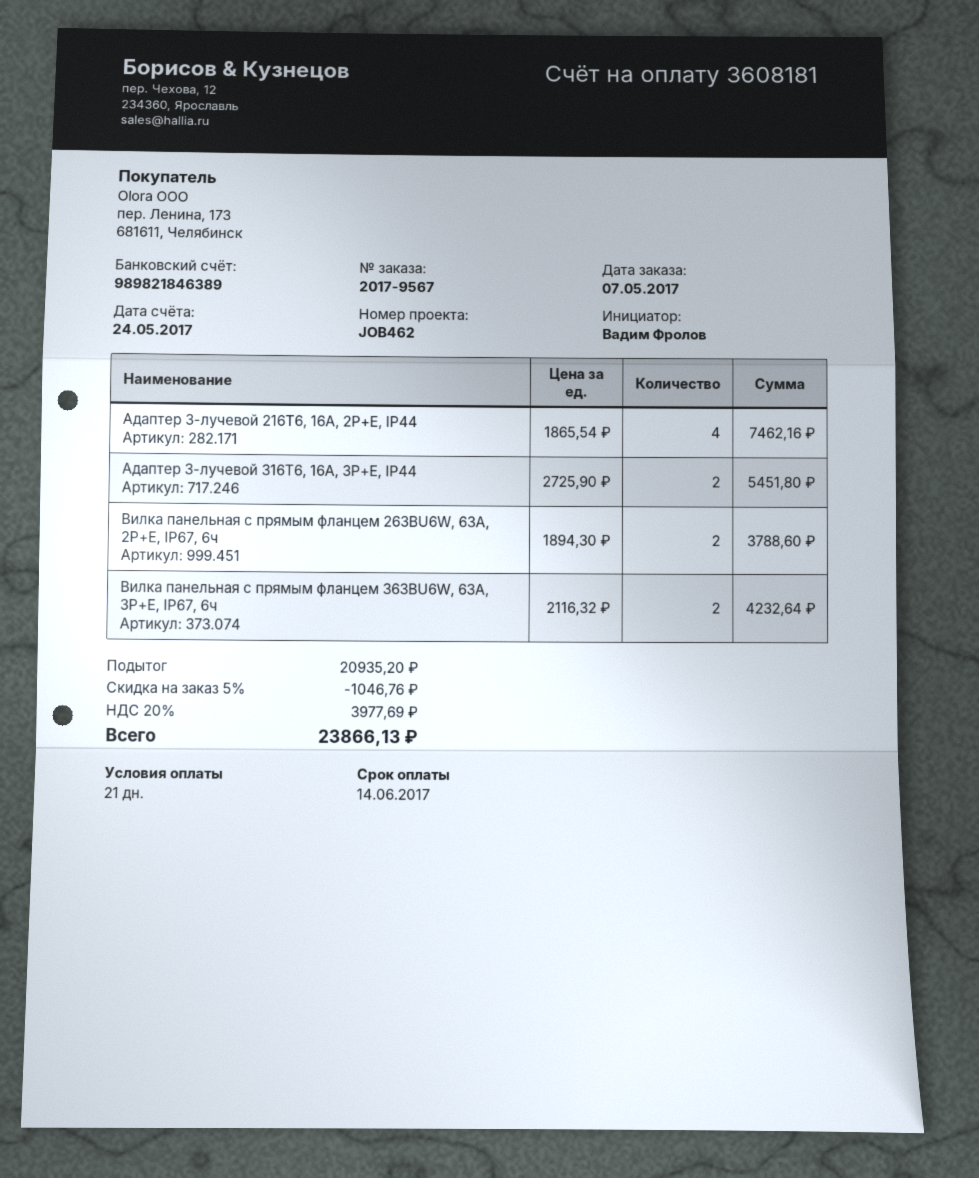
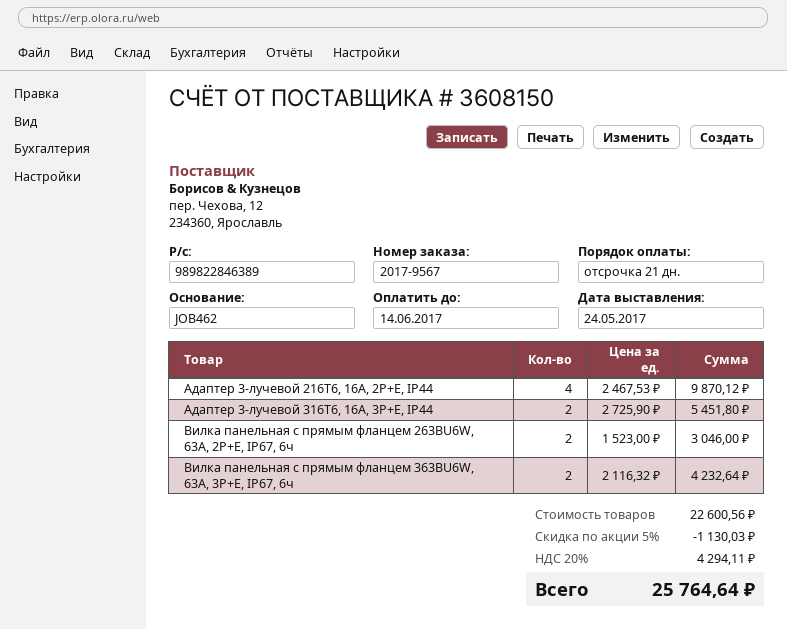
invoice number: 3608181 -> 3608150
bank account: 989821846389 -> 989822846389
Адаптер 3-лучевой 216T6, 16A, 2P+E, IP44: 4 x 1865.54 = 7462.16 -> 4 x 2467.53 = 9870.12
Вилка панельная с прямым фланцем 263BU6W, 63A, 2P+E, IP67, 6ч: 2 x 1894.30 = 3788.60 -> 2 x 1523.00 = 3046.00
subtotal: 20935.20 -> 22600.56
discount: 5% = 1046.76 -> 5% = 1130.03
tax: 20% = 3977.69 -> 20% = 4294.11
total: 23866.13 -> 25764.64

